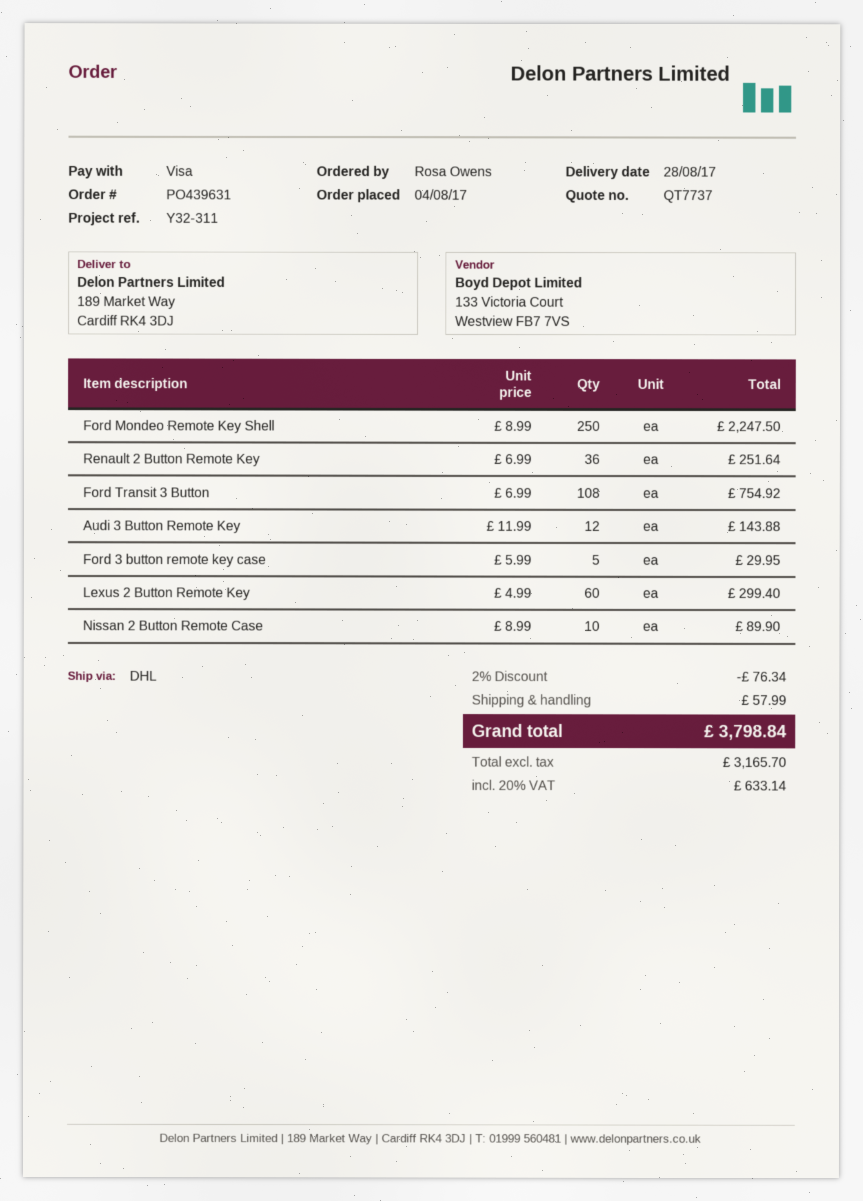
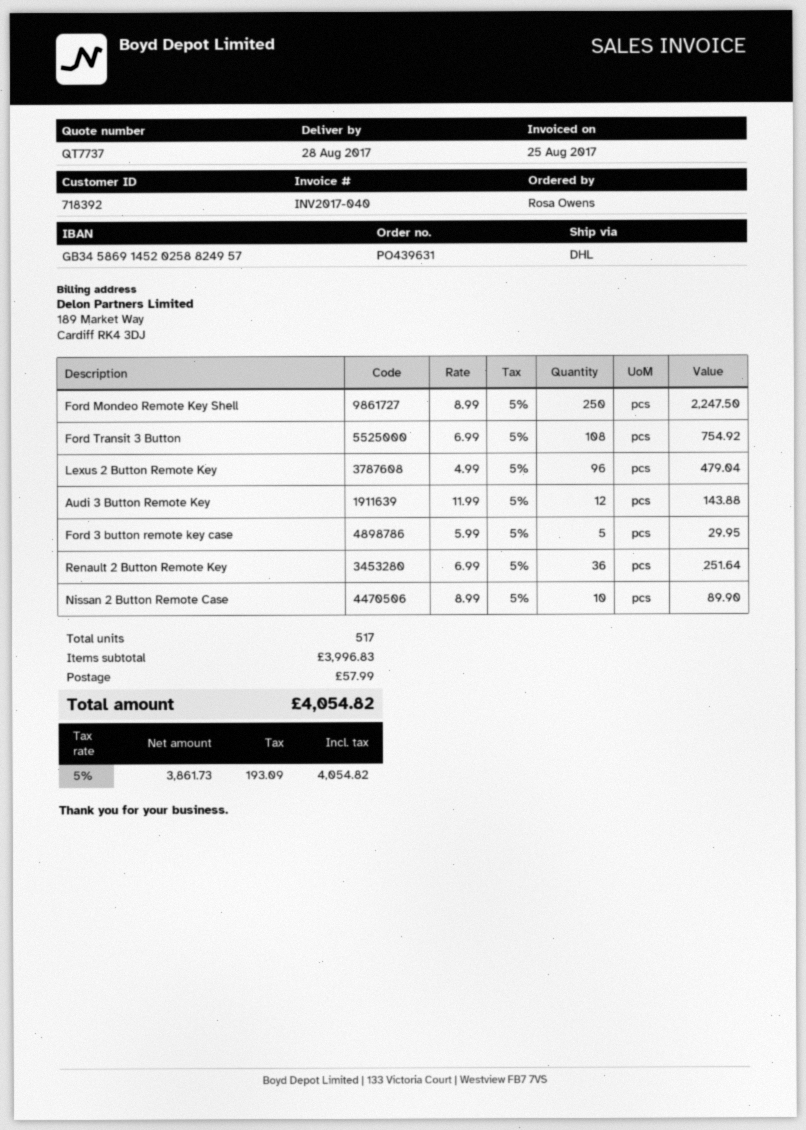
Lexus 2 Button Remote Key: 60 x 4.99 = 299.40 -> 96 x 4.99 = 479.04
discount: 2% = 76.34 -> none
net: 3165.70 -> 3861.73
tax: 20% = 633.14 -> 5% = 193.09
total: 3798.84 -> 4054.82

